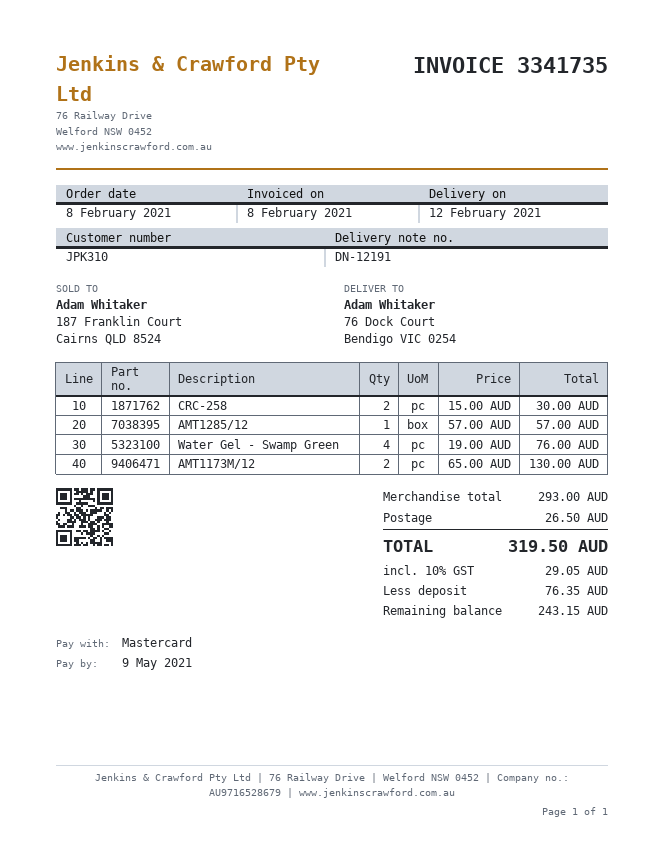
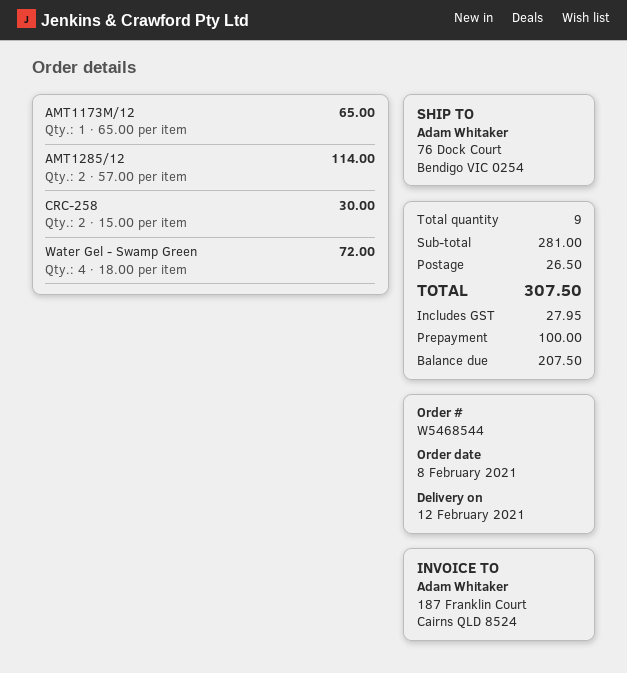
AMT1285/12: 1 x 57.00 = 57.00 -> 2 x 57.00 = 114.00
Water Gel - Swamp Green: 4 x 19.00 = 76.00 -> 4 x 18.00 = 72.00
AMT1173M/12: 2 x 65.00 = 130.00 -> 1 x 65.00 = 65.00
subtotal: 293.00 -> 281.00
tax: 29.05 -> 27.95
total: 319.50 -> 307.50
deposit: 76.35 -> 100.00
balance: 243.15 -> 207.50

